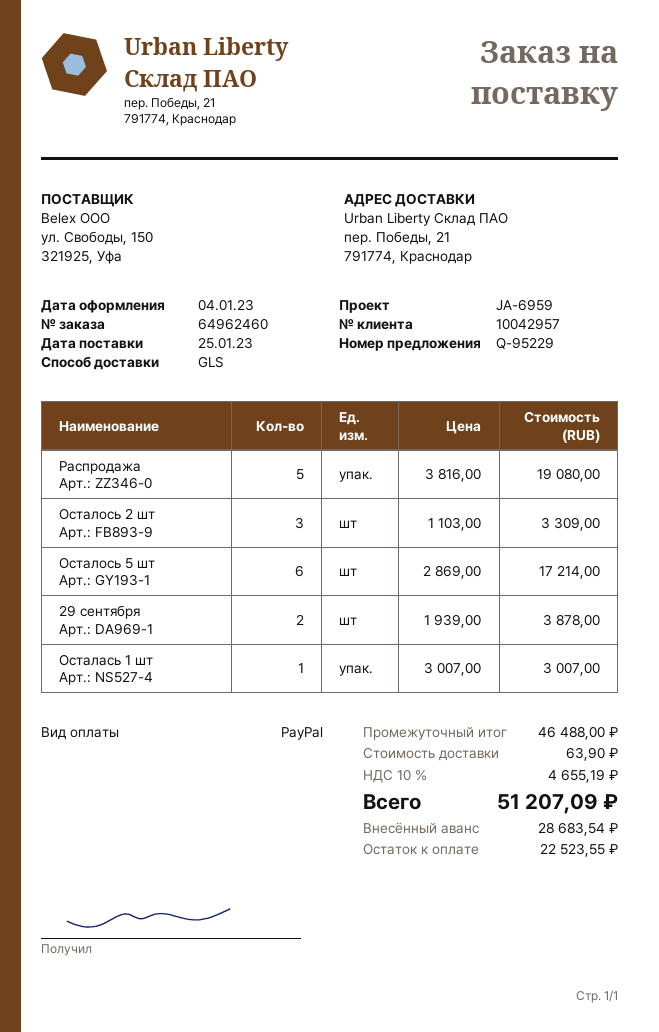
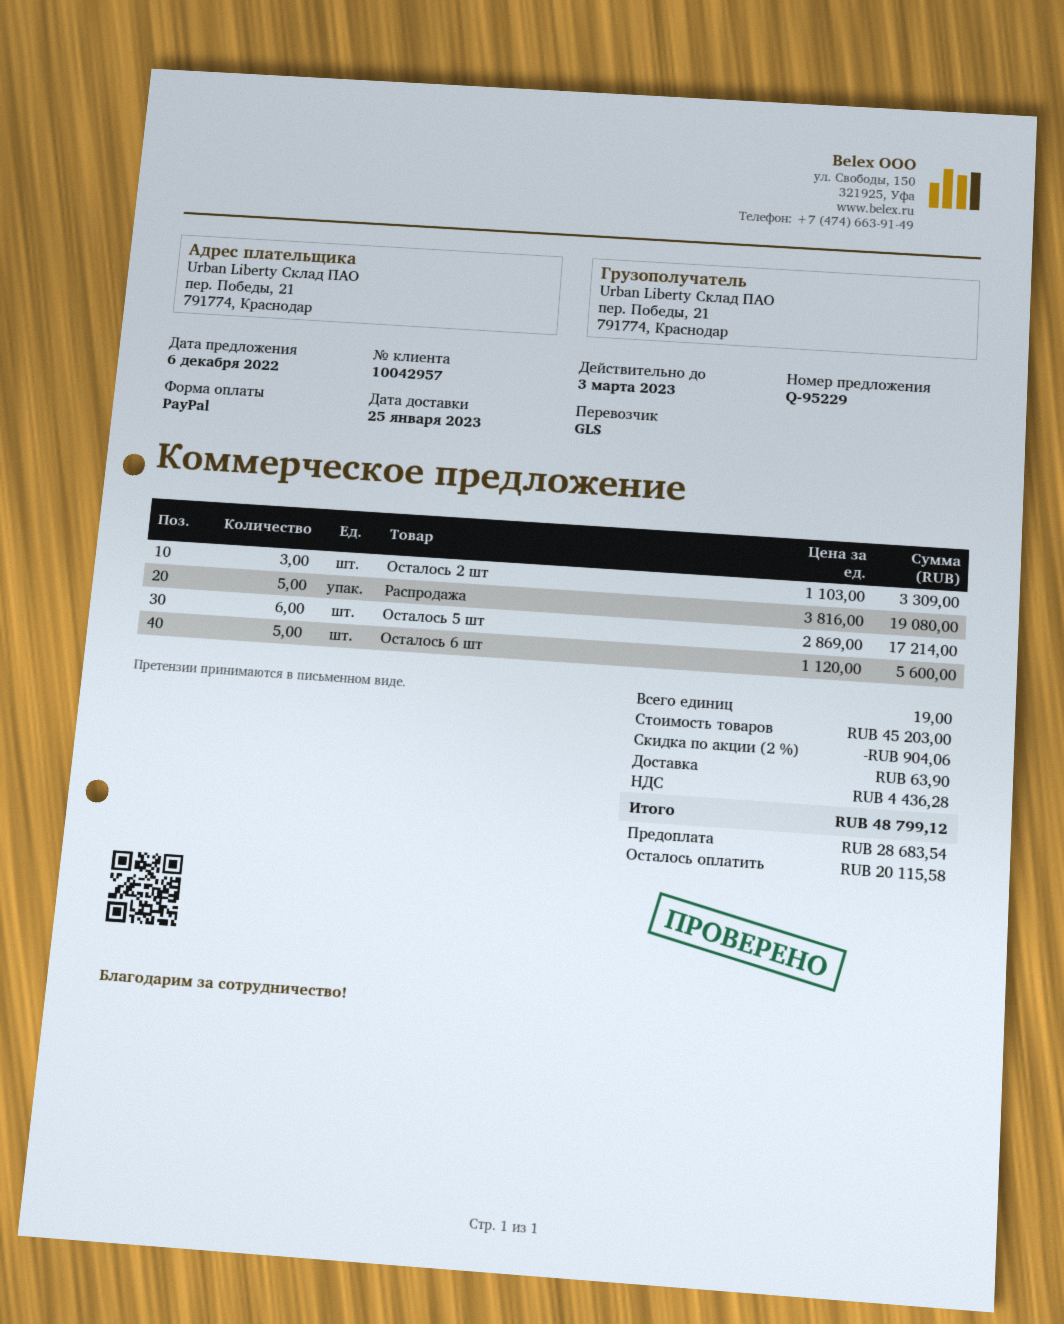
29 сентября: 2 x 1939.00 = 3878.00 -> none
Осталась 1 шт: 1 x 3007.00 = 3007.00 -> none
Осталось 6 шт: none -> 5 x 1120.00 = 5600.00
subtotal: 46488.00 -> 45203.00
discount: none -> 2% = 904.06
tax: 4655.19 -> 4436.28
total: 51207.09 -> 48799.12
balance: 22523.55 -> 20115.58

